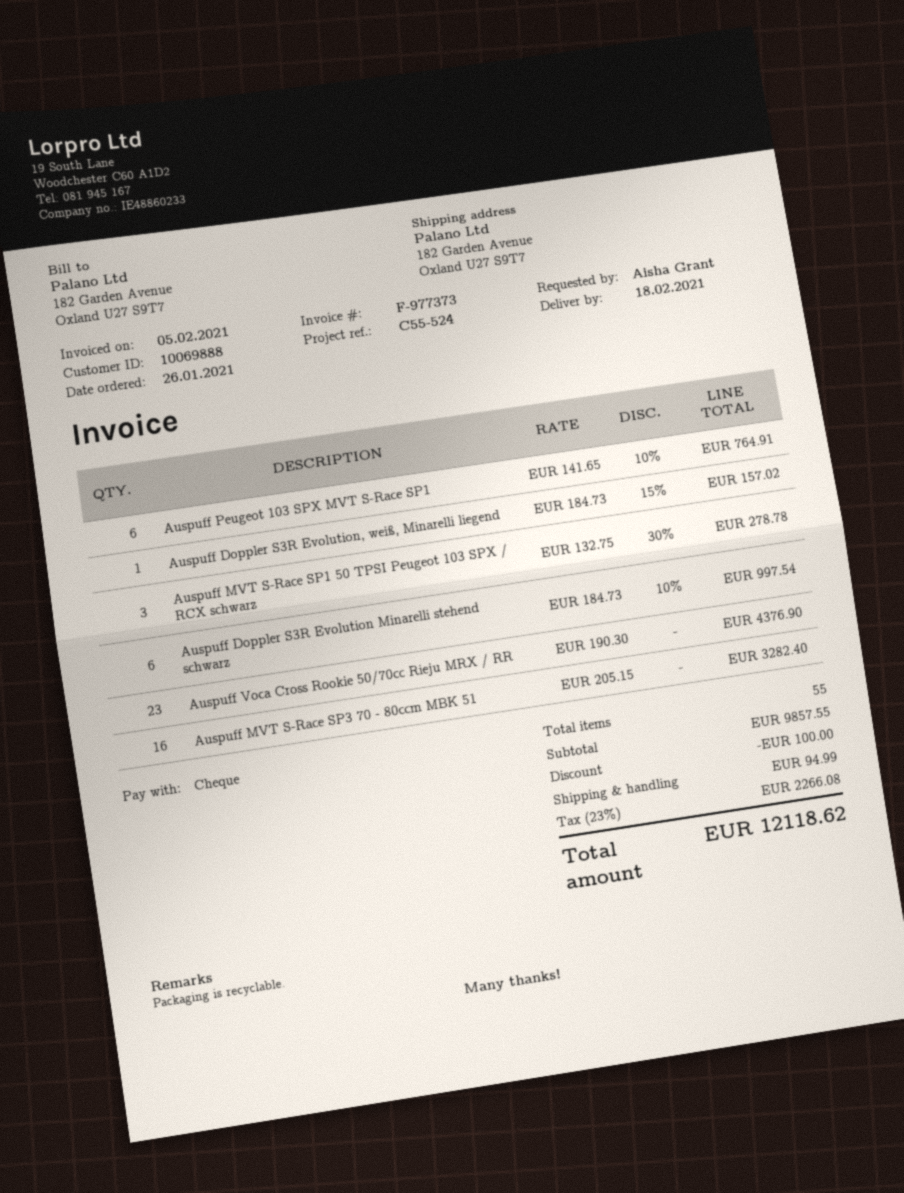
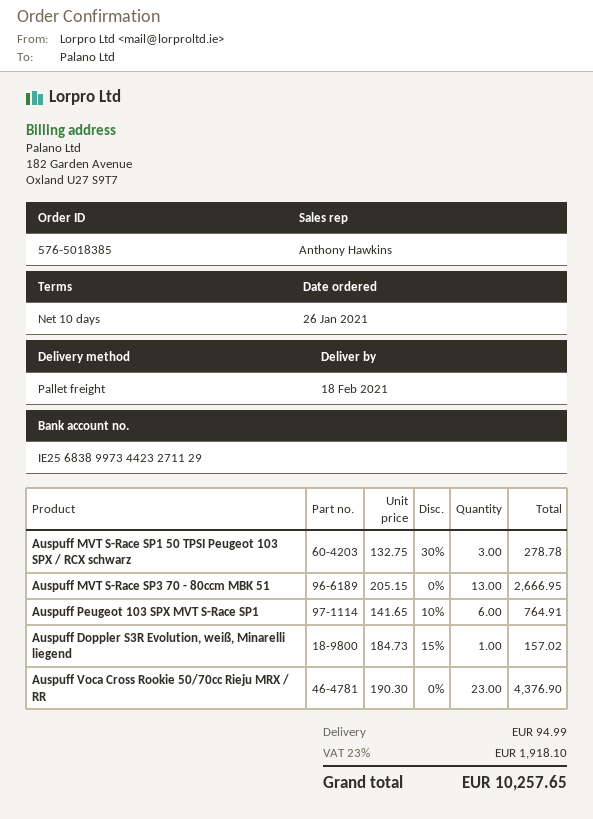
Auspuff Doppler S3R Evolution Minarelli stehend schwarz: 6 x 184.73 - 10% = 997.54 -> none
Auspuff MVT S-Race SP3 70 - 80ccm MBK 51: 16 x 205.15 = 3282.40 -> 13 x 205.15 = 2666.95
discount: 100.00 -> none
tax: 23% = 2266.08 -> 23% = 1918.10
total: 12118.62 -> 10257.65

